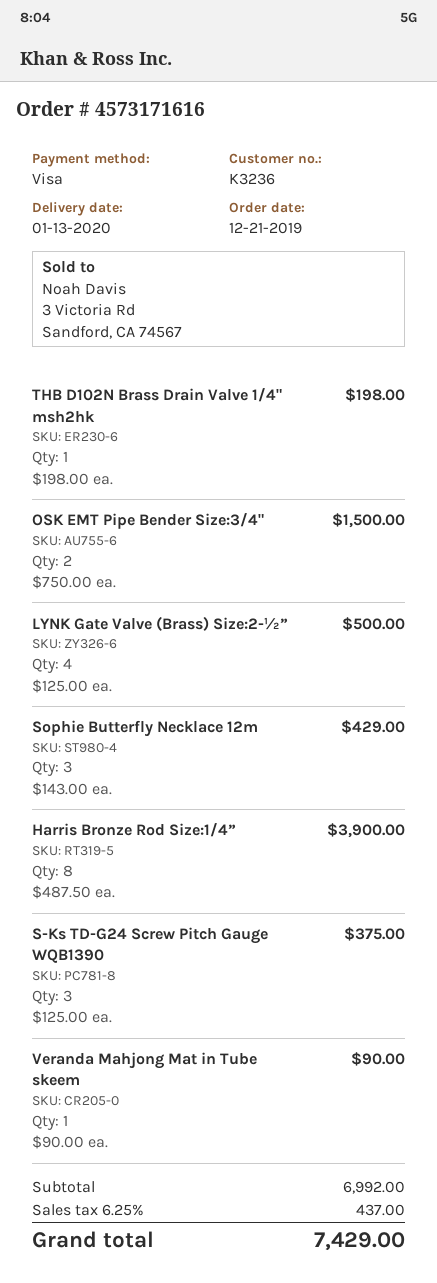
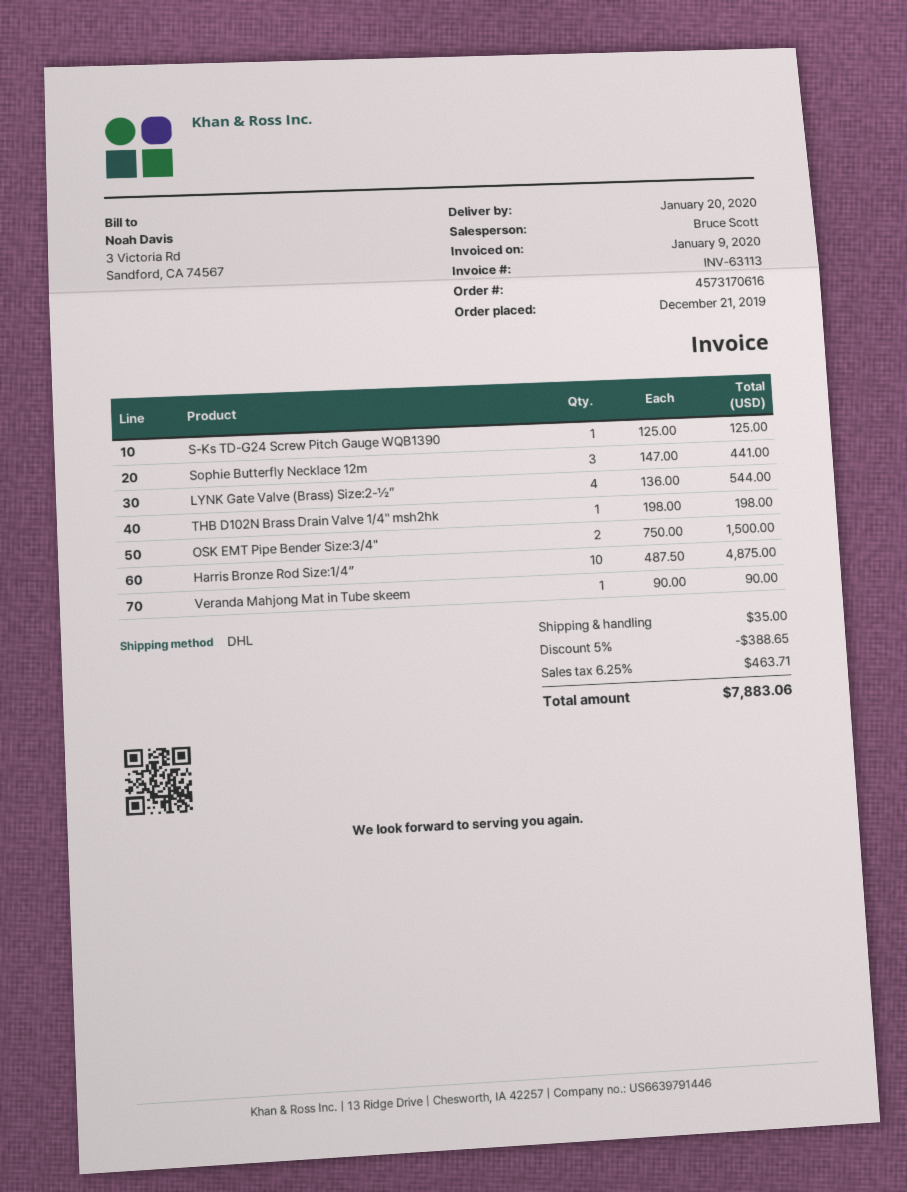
order number: 4573171616 -> 4573170616
delivery date: 2020-01-13 -> 2020-01-20
LYNK Gate Valve (Brass) Size:2-½”: 4 x 125.00 = 500.00 -> 4 x 136.00 = 544.00
Sophie Butterfly Necklace 12m: 3 x 143.00 = 429.00 -> 3 x 147.00 = 441.00
Harris Bronze Rod Size:1/4”: 8 x 487.50 = 3900.00 -> 10 x 487.50 = 4875.00
S-Ks TD-G24 Screw Pitch Gauge WQB1390: 3 x 125.00 = 375.00 -> 1 x 125.00 = 125.00
discount: none -> 5% = 388.65
shipping: none -> 35.00
tax: 6.25% = 437.00 -> 6.25% = 463.71
total: 7429.00 -> 7883.06

